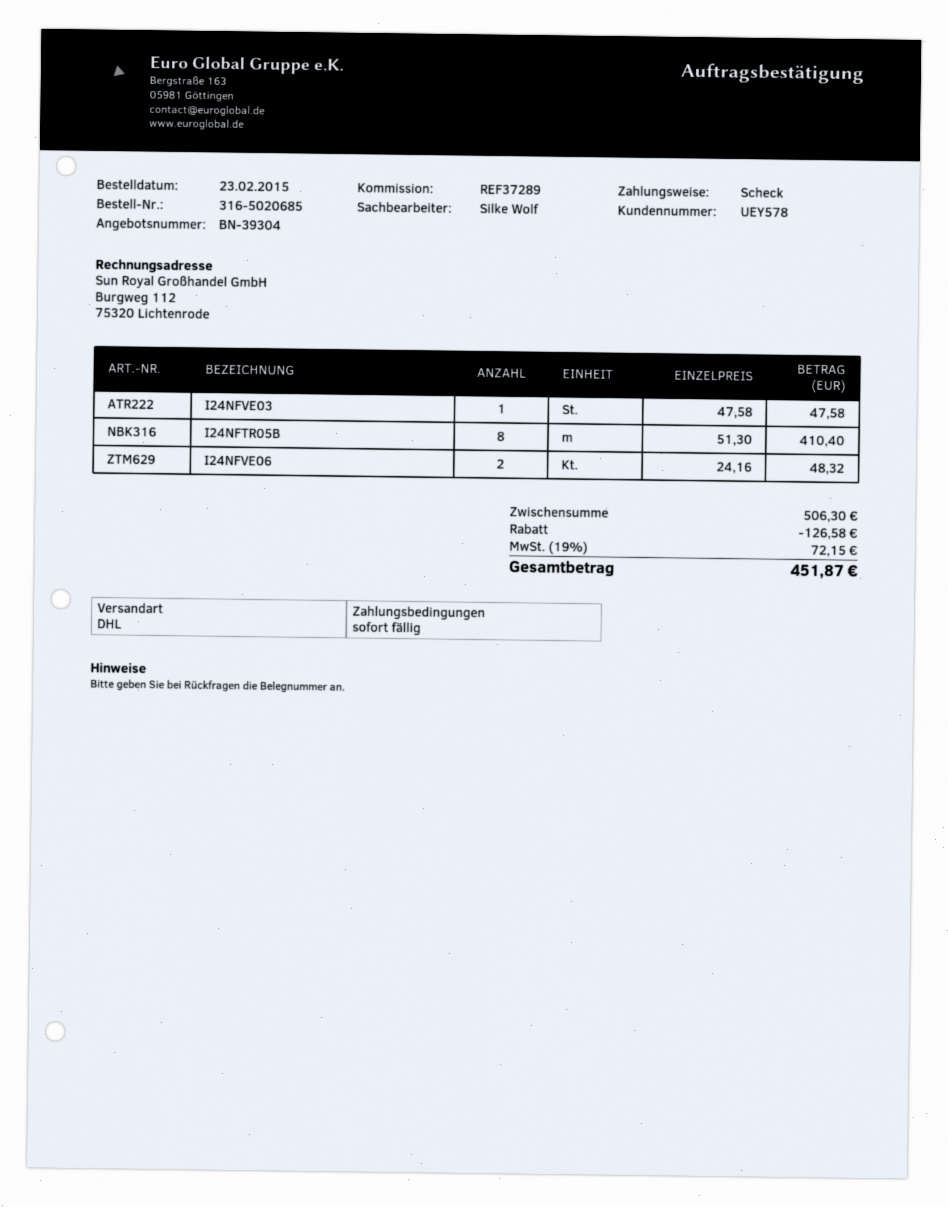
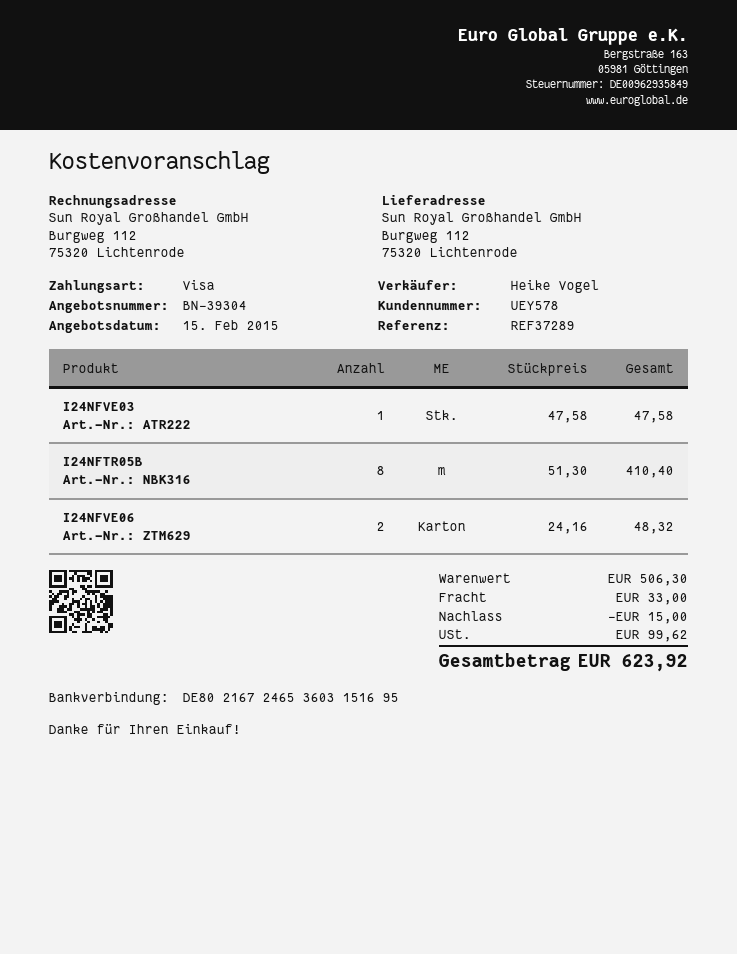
sales rep: Silke Wolf -> Heike Vogel
payment method: cheque -> Visa
discount: 126.58 -> 15.00
shipping: none -> 33.00
tax: 72.15 -> 99.62
total: 451.87 -> 623.92

